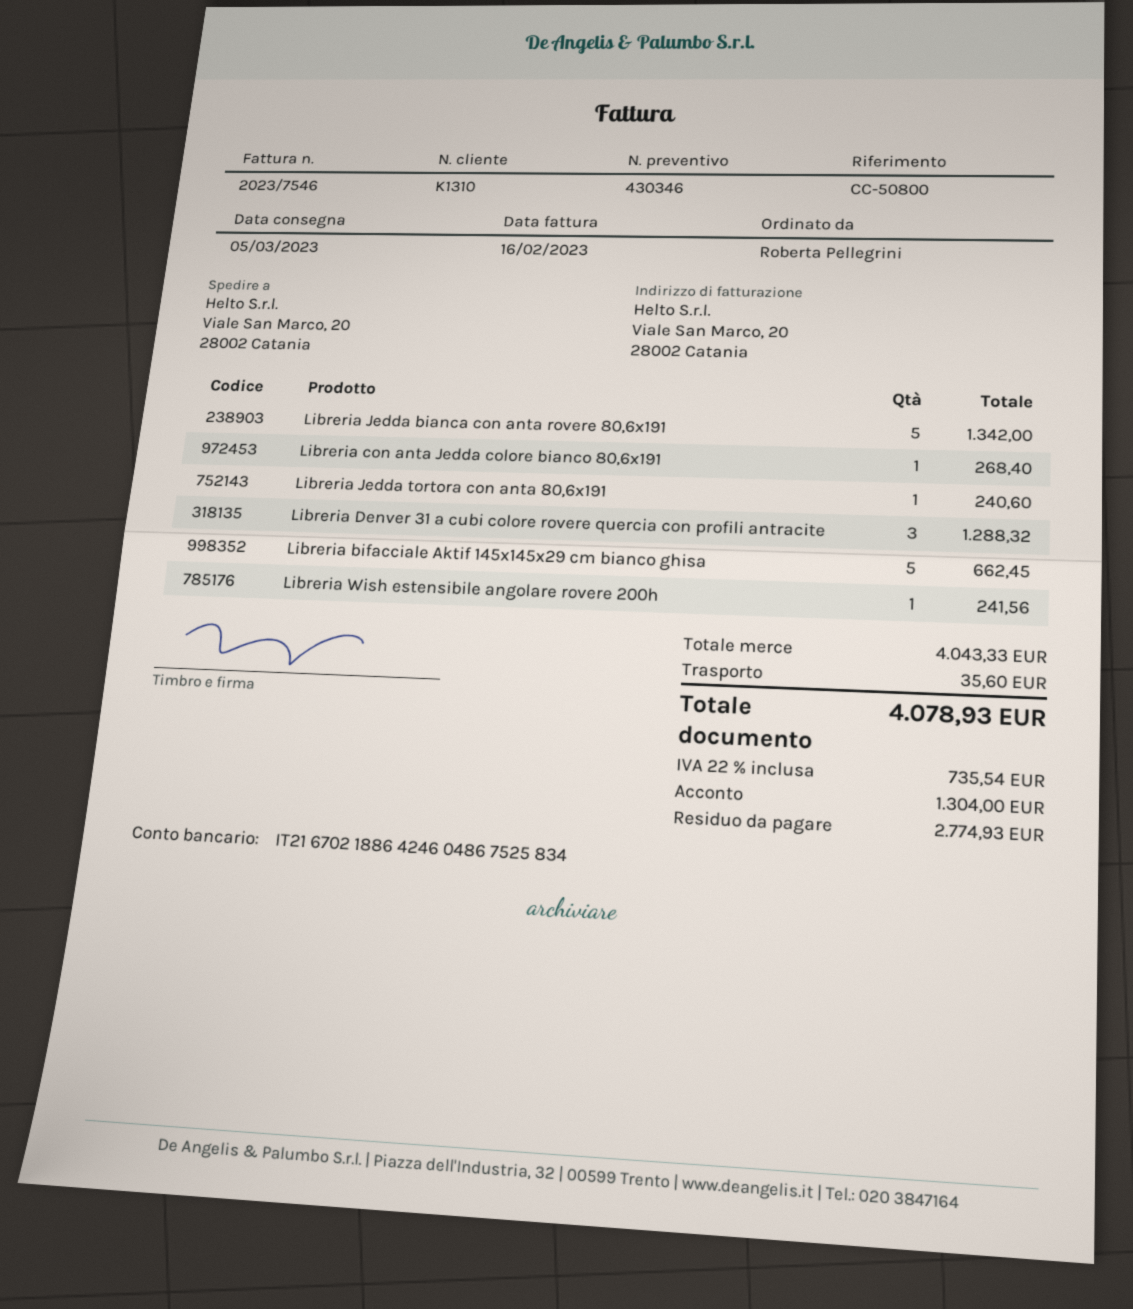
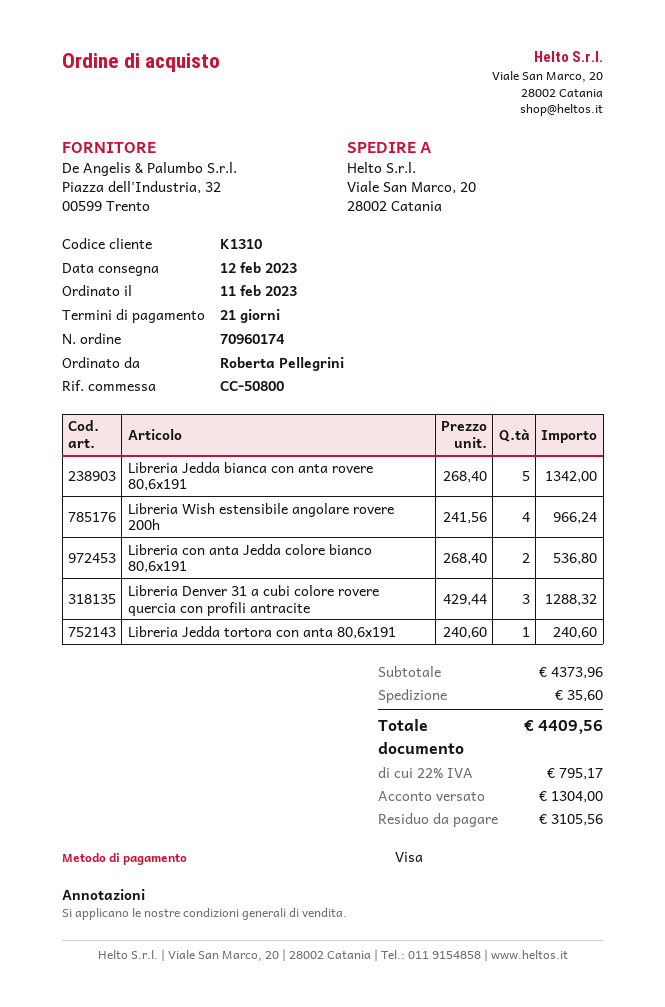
delivery date: 2023-03-05 -> 2023-02-12
Libreria con anta Jedda colore bianco 80,6x191: 1 for 268.40 -> 2 for 536.80
Libreria bifacciale Aktif 145x145x29 cm bianco ghisa: 5 for 662.45 -> none
Libreria Wish estensibile angolare rovere 200h: 1 for 241.56 -> 4 for 966.24
subtotal: 4043.33 -> 4373.96
tax: 22% = 735.54 -> 22% = 795.17
total: 4078.93 -> 4409.56
balance: 2774.93 -> 3105.56

